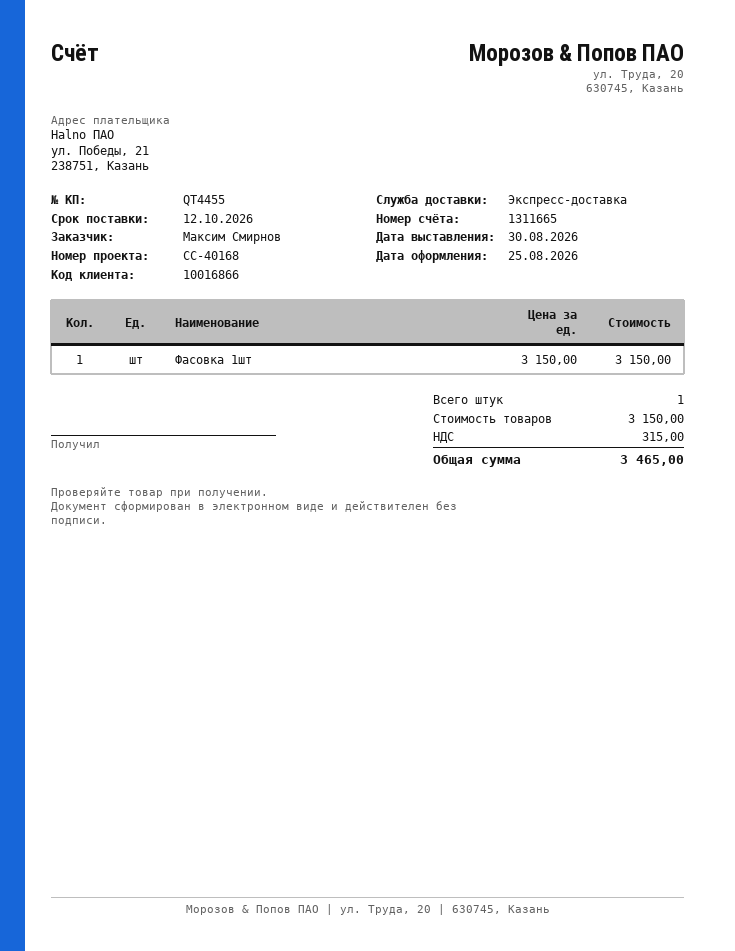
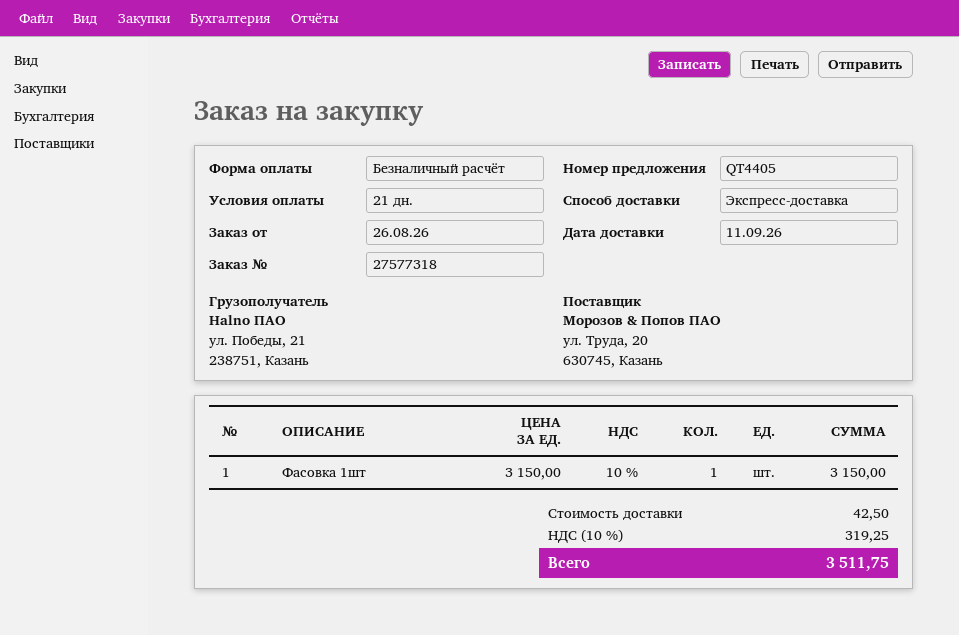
quote number: QT4455 -> QT4405
order date: 2026-08-25 -> 2026-08-26
delivery date: 2026-10-12 -> 2026-09-11
shipping: none -> 42.50
tax: 315.00 -> 319.25
total: 3465.00 -> 3511.75

